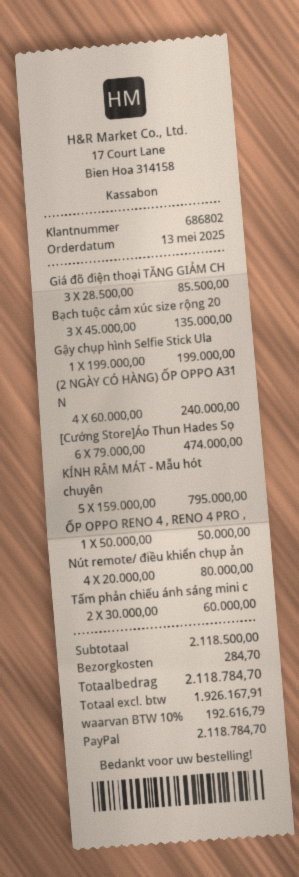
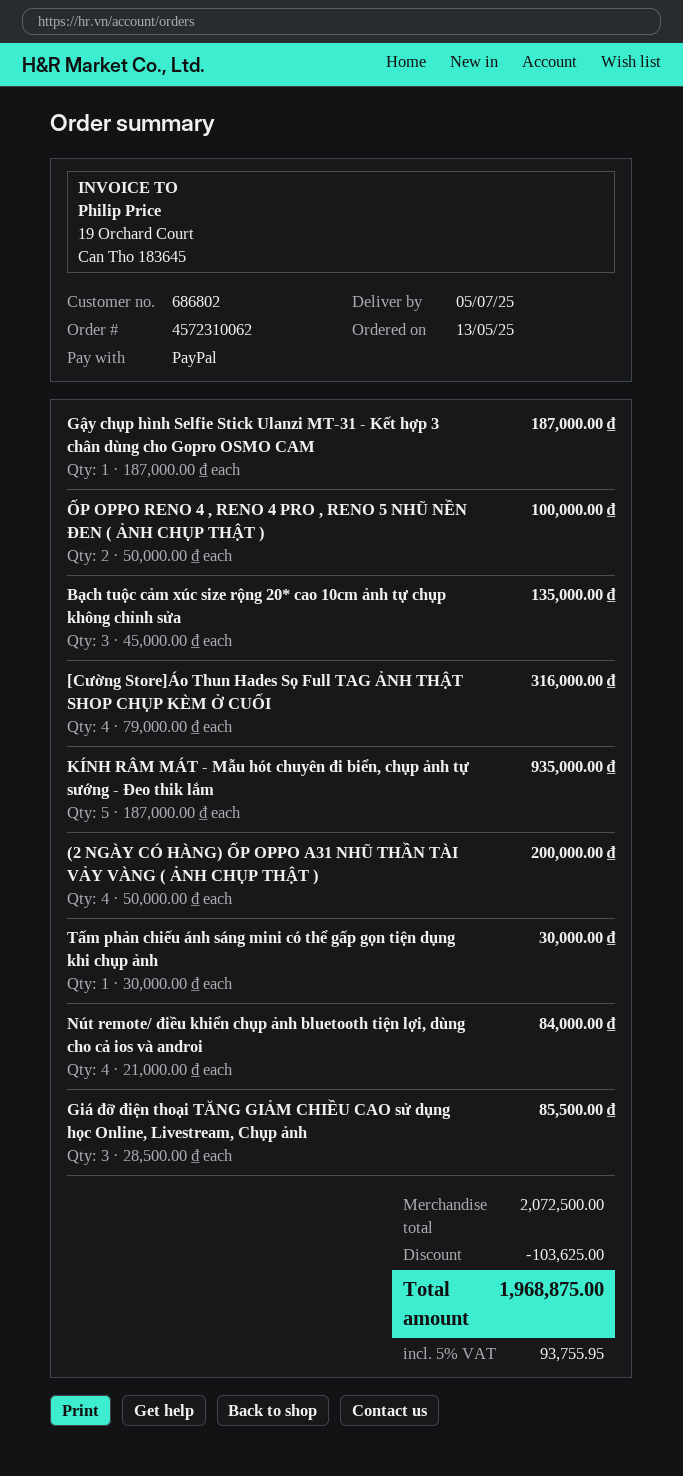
Gậy chụp hình Selfie Stick Ula: 1 x 199000.00 = 199000.00 -> 1 x 187000.00 = 187000.00
(2 NGÀY CÓ HÀNG) ỐP OPPO A31 N: 4 x 60000.00 = 240000.00 -> 4 x 50000.00 = 200000.00
[Cường Store]Áo Thun Hades Sọ: 6 x 79000.00 = 474000.00 -> 4 x 79000.00 = 316000.00
KÍNH RÂM MÁT - Mẫu hót chuyên: 5 x 159000.00 = 795000.00 -> 5 x 187000.00 = 935000.00
ỐP OPPO RENO 4 , RENO 4 PRO ,: 1 x 50000.00 = 50000.00 -> 2 x 50000.00 = 100000.00
Nút remote/ điều khiển chụp ản: 4 x 20000.00 = 80000.00 -> 4 x 21000.00 = 84000.00
Tấm phản chiếu ánh sáng mini c: 2 x 30000.00 = 60000.00 -> 1 x 30000.00 = 30000.00
subtotal: 2118500.00 -> 2072500.00
discount: none -> 103625.00
shipping: 284.70 -> none
tax: 10% = 192616.79 -> 5% = 93755.95
total: 2118784.70 -> 1968875.00

